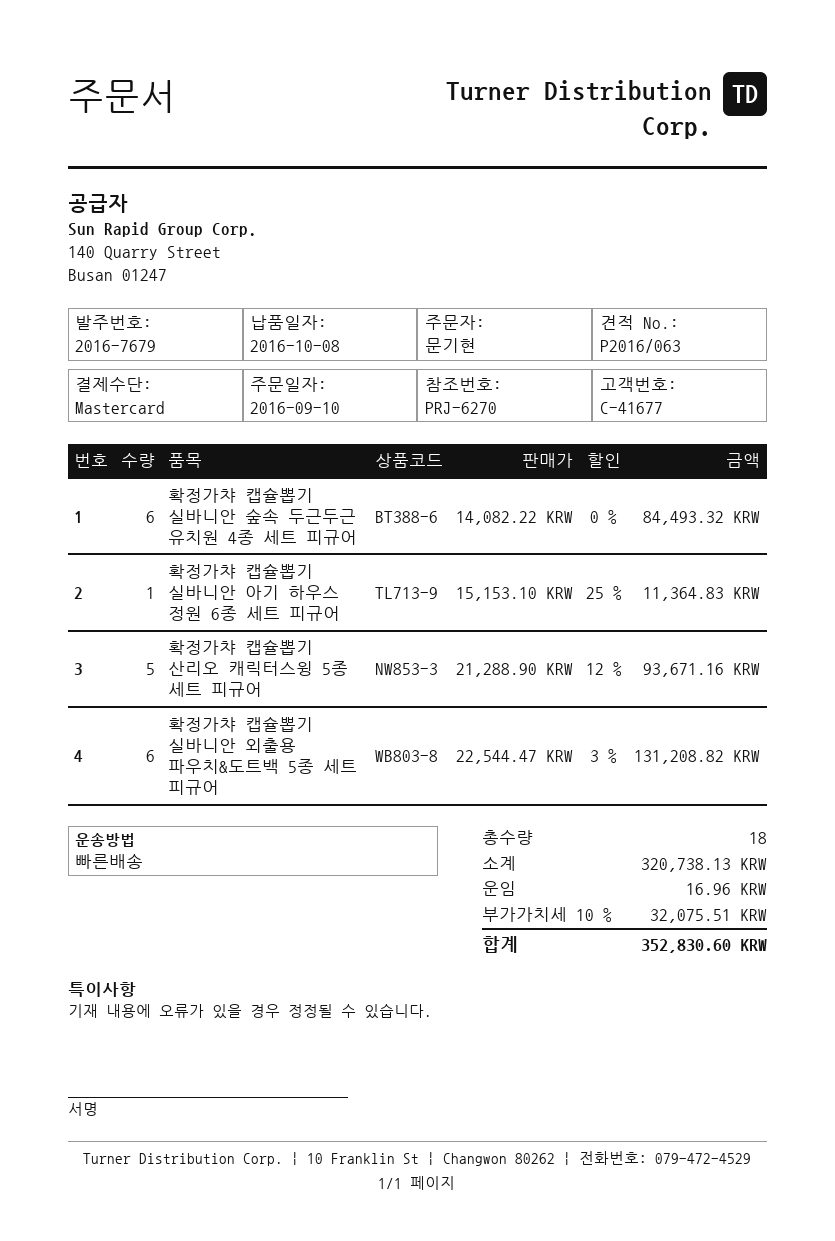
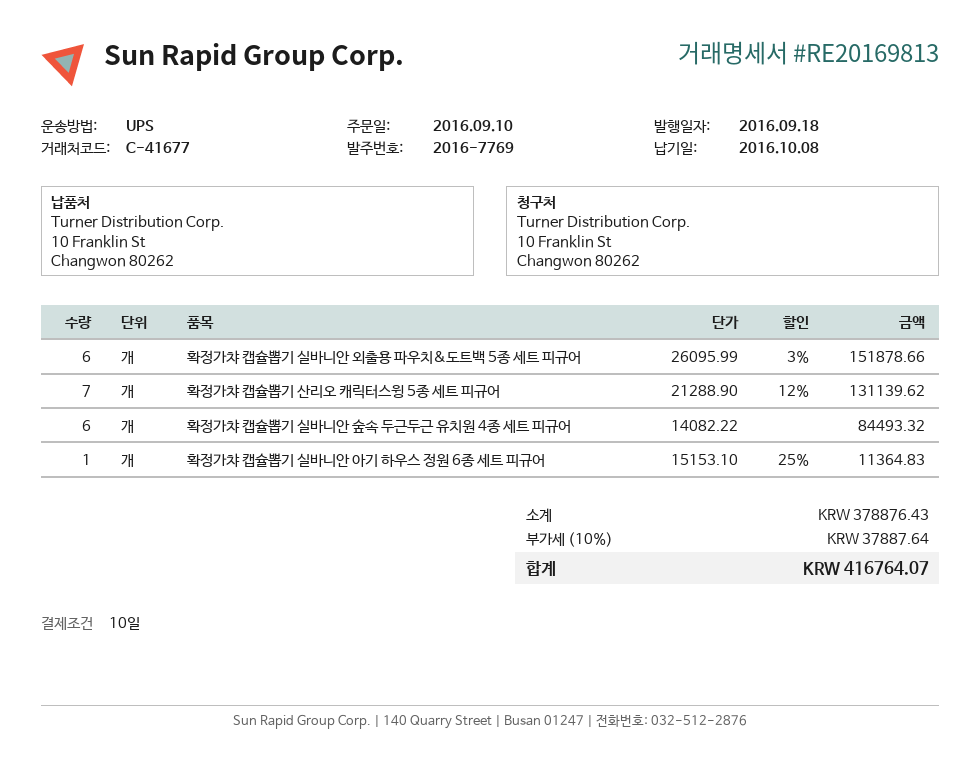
order number: 2016-7679 -> 2016-7769
shipping method: express -> UPS
확정가챠 캡슐뽑기 산리오 캐릭터스윙 5종 세트 피규어: 5 x 21288.90 - 12% = 93671.16 -> 7 x 21288.90 - 12% = 131139.62
확정가챠 캡슐뽑기 실바니안 외출용 파우치&도트백 5종 세트 피규어: 6 x 22544.47 - 3% = 131208.82 -> 6 x 26095.99 - 3% = 151878.66
subtotal: 320738.13 -> 378876.43
shipping: 16.96 -> none
tax: 10% = 32075.51 -> 10% = 37887.64
total: 352830.60 -> 416764.07

